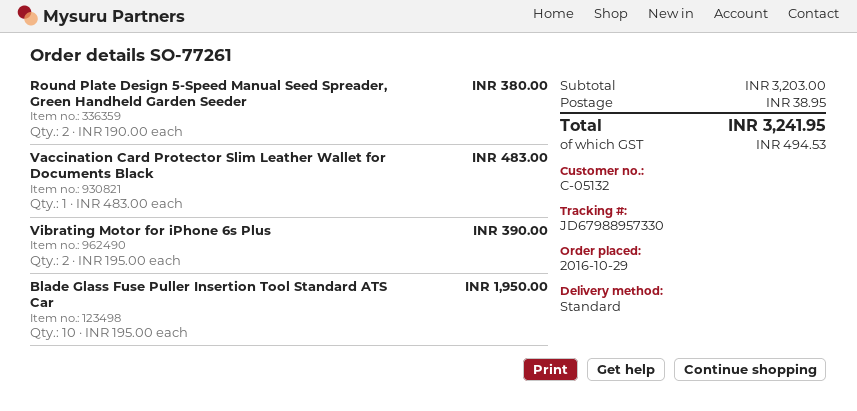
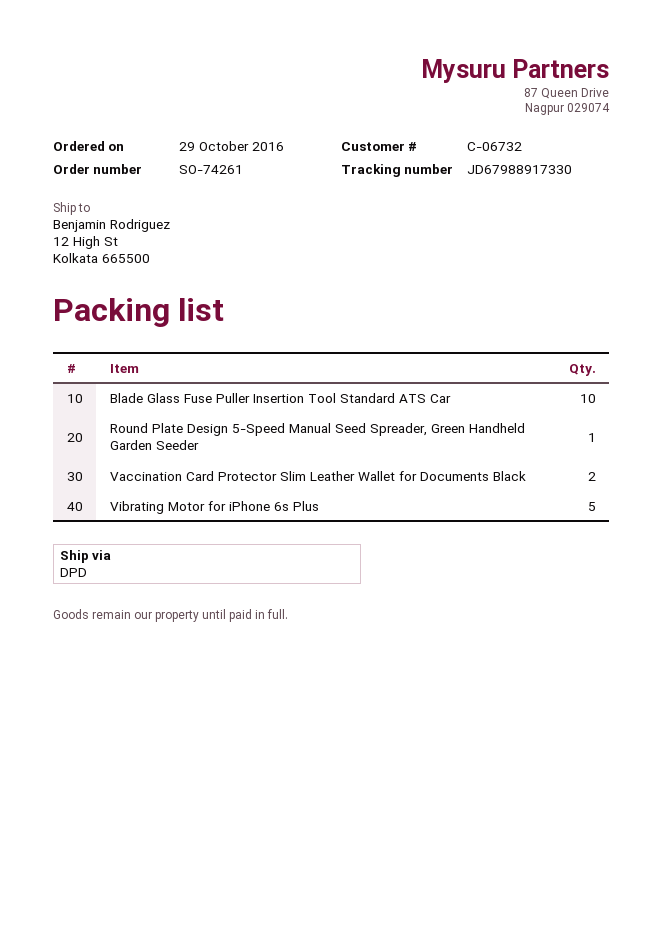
order number: SO-77261 -> SO-74261
customer number: C-05132 -> C-06732
shipping method: standard -> DPD
tracking number: JD67988957330 -> JD67988917330
Round Plate Design 5-Speed Manual Seed Spreader, Green Handheld Garden Seeder: 2 -> 1
Vaccination Card Protector Slim Leather Wallet for Documents Black: 1 -> 2
Vibrating Motor for iPhone 6s Plus: 2 -> 5

